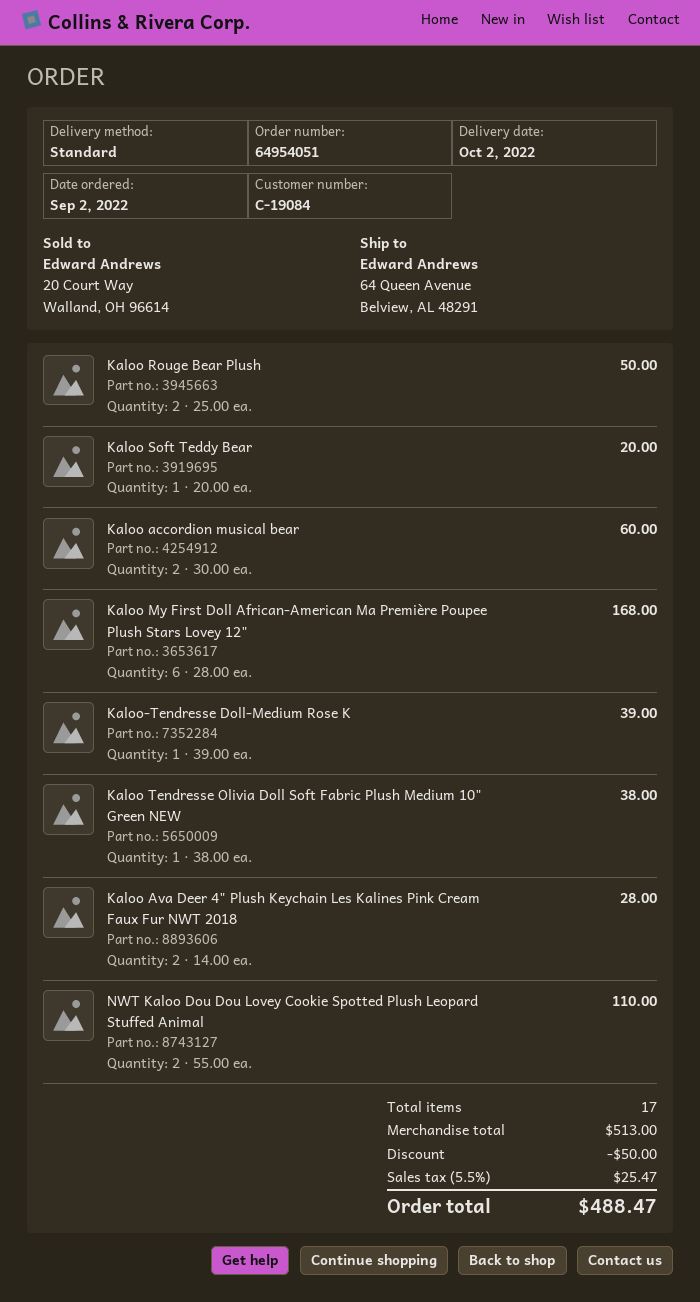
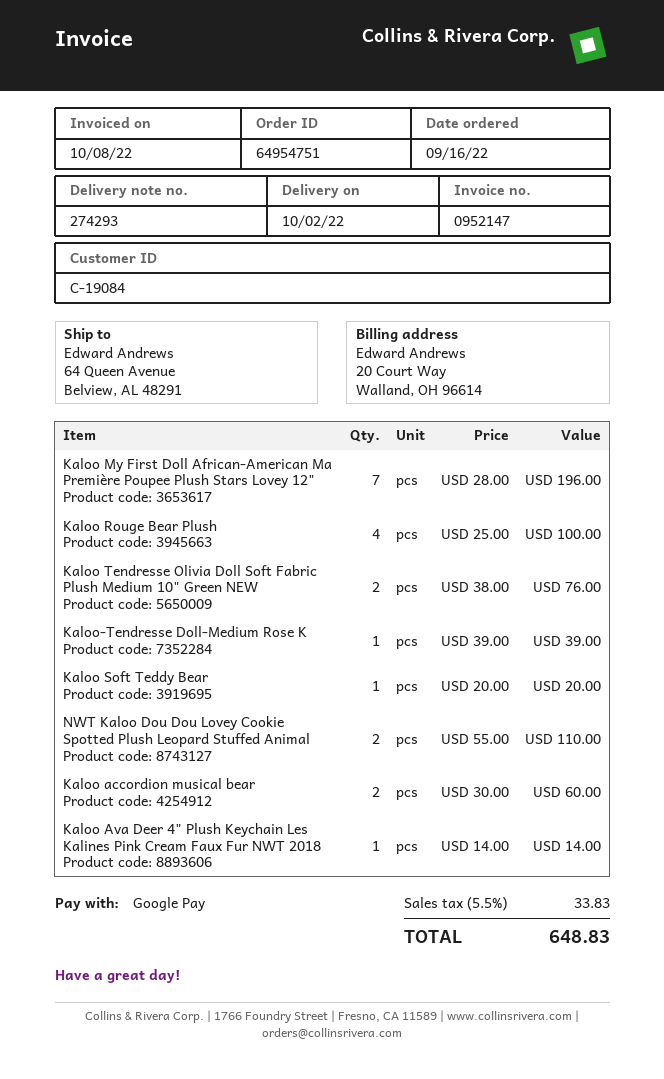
order number: 64954051 -> 64954751
order date: 2022-09-02 -> 2022-09-16
Kaloo Rouge Bear Plush: 2 x 25.00 = 50.00 -> 4 x 25.00 = 100.00
Kaloo My First Doll African-American Ma Première Poupee Plush Stars Lovey 12": 6 x 28.00 = 168.00 -> 7 x 28.00 = 196.00
Kaloo Tendresse Olivia Doll Soft Fabric Plush Medium 10" Green NEW: 1 x 38.00 = 38.00 -> 2 x 38.00 = 76.00
Kaloo Ava Deer 4" Plush Keychain Les Kalines Pink Cream Faux Fur NWT 2018: 2 x 14.00 = 28.00 -> 1 x 14.00 = 14.00
discount: 50.00 -> none
tax: 5.5% = 25.47 -> 5.5% = 33.83
total: 488.47 -> 648.83

